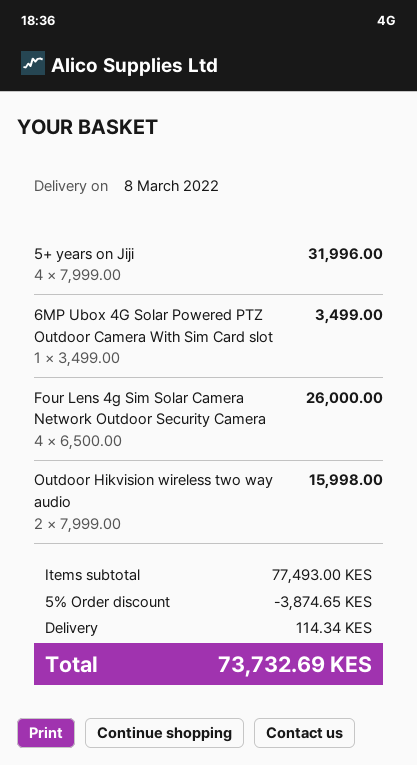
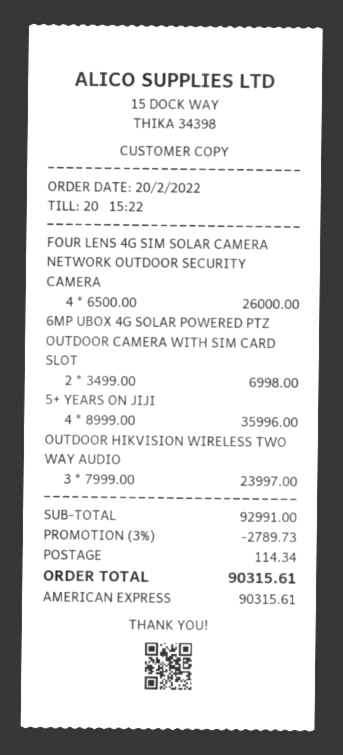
5+ years on Jiji: 4 x 7999.00 = 31996.00 -> 4 x 8999.00 = 35996.00
6MP Ubox 4G Solar Powered PTZ Outdoor Camera With Sim Card slot: 1 x 3499.00 = 3499.00 -> 2 x 3499.00 = 6998.00
Outdoor Hikvision wireless two way audio: 2 x 7999.00 = 15998.00 -> 3 x 7999.00 = 23997.00
subtotal: 77493.00 -> 92991.00
discount: 5% = 3874.65 -> 3% = 2789.73
total: 73732.69 -> 90315.61

